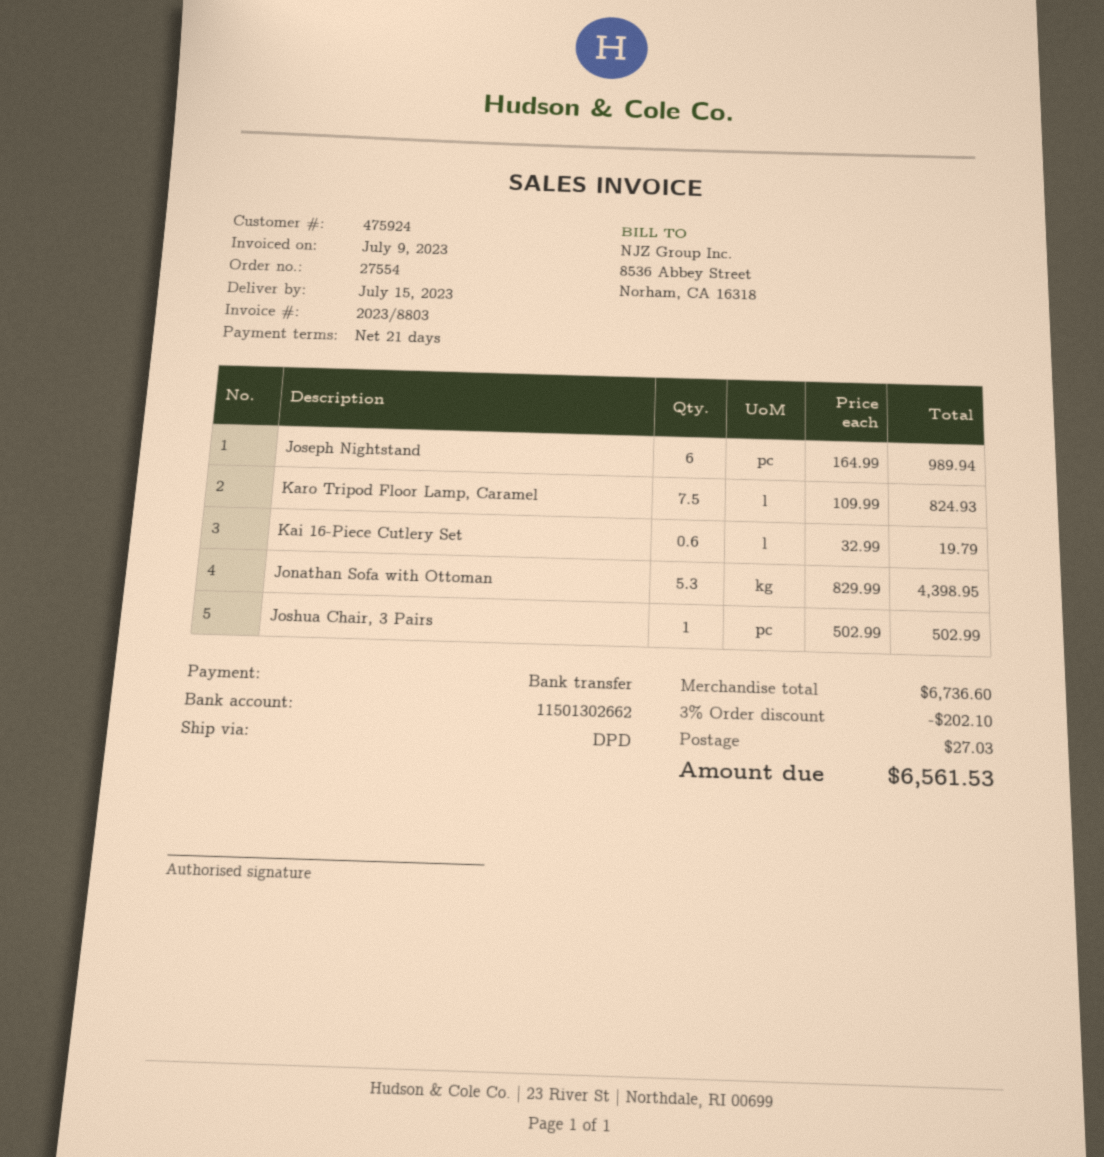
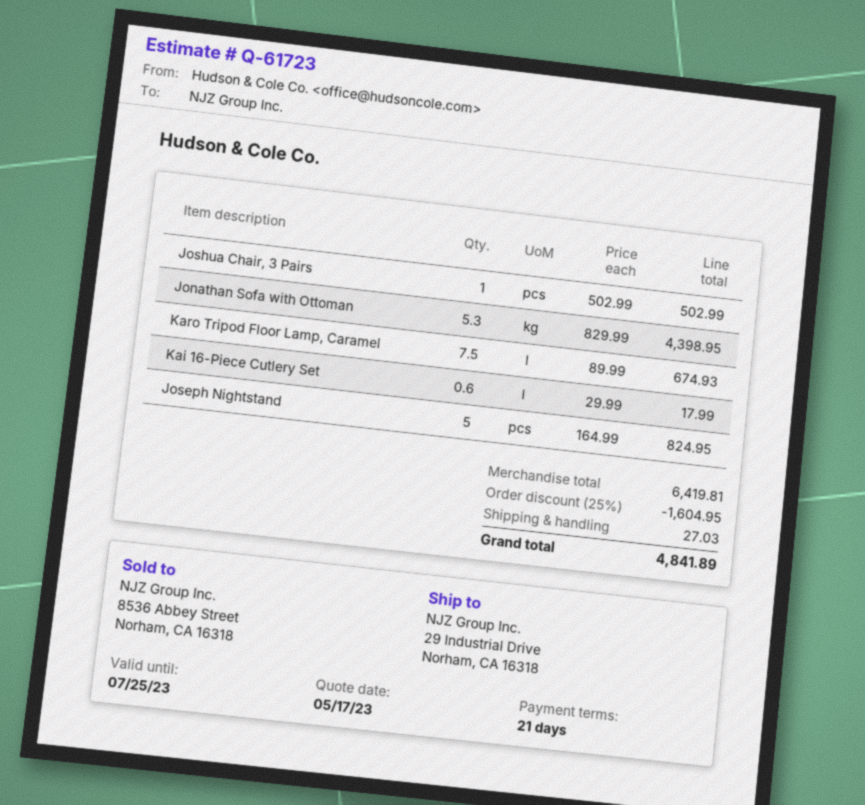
Joseph Nightstand: 6 x 164.99 = 989.94 -> 5 x 164.99 = 824.95
Karo Tripod Floor Lamp, Caramel: 7.5 x 109.99 = 824.93 -> 7.5 x 89.99 = 674.93
Kai 16-Piece Cutlery Set: 0.6 x 32.99 = 19.79 -> 0.6 x 29.99 = 17.99
subtotal: 6736.60 -> 6419.81
discount: 3% = 202.10 -> 25% = 1604.95
total: 6561.53 -> 4841.89

